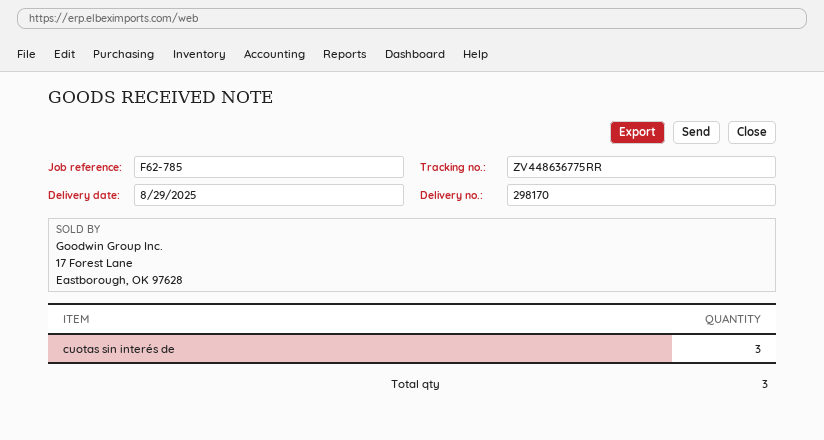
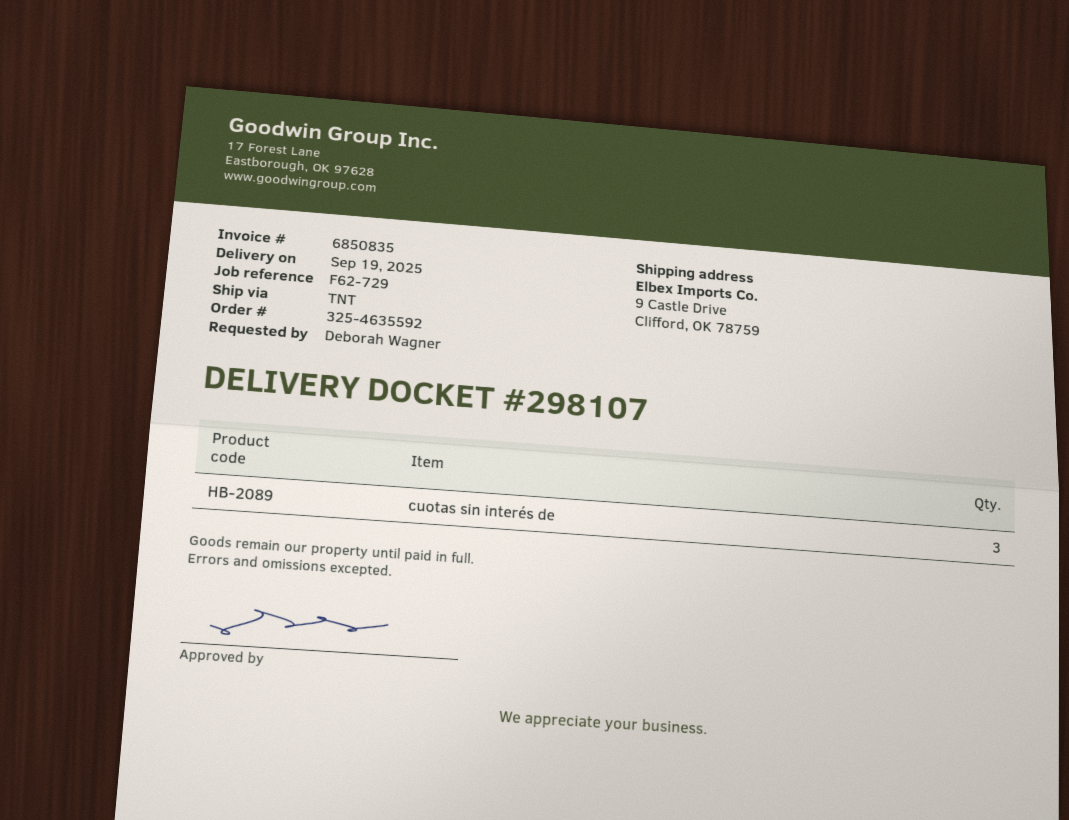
delivery note number: 298170 -> 298107
delivery date: 2025-08-29 -> 2025-09-19
reference: F62-785 -> F62-729

